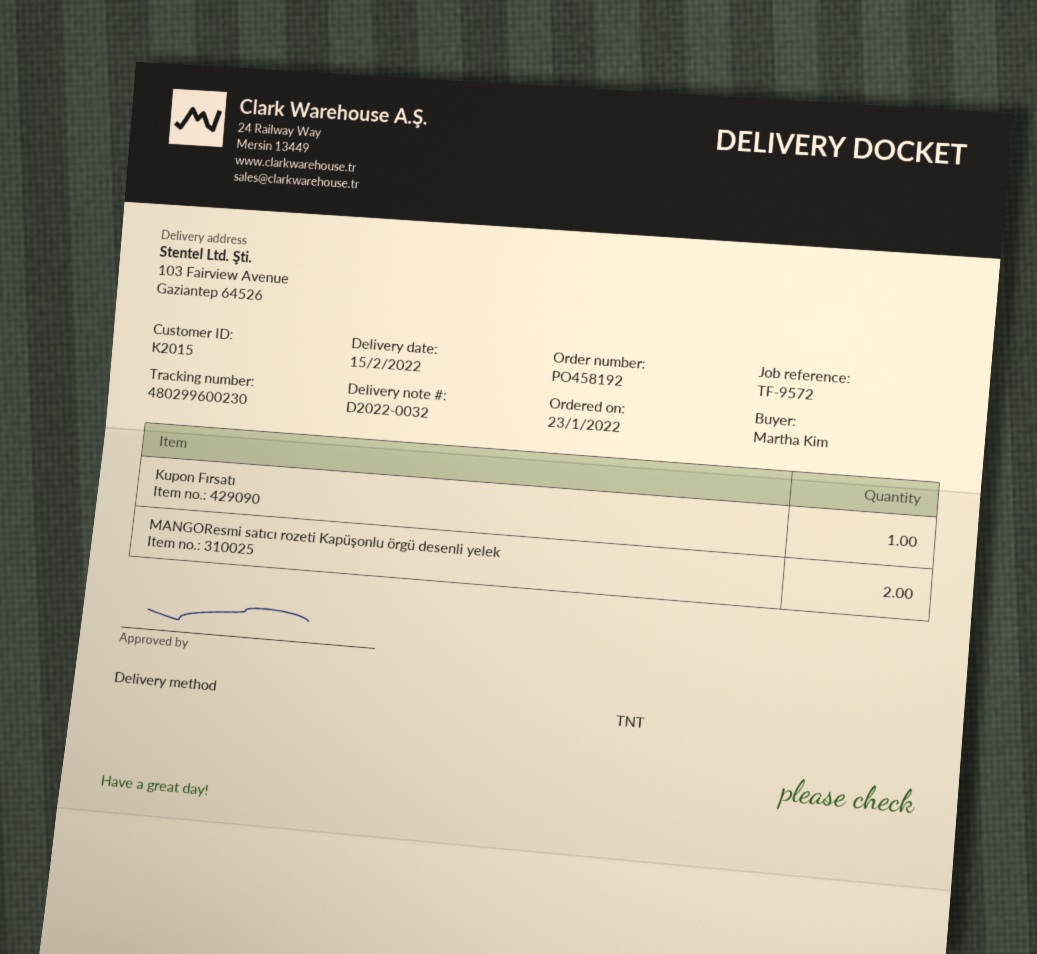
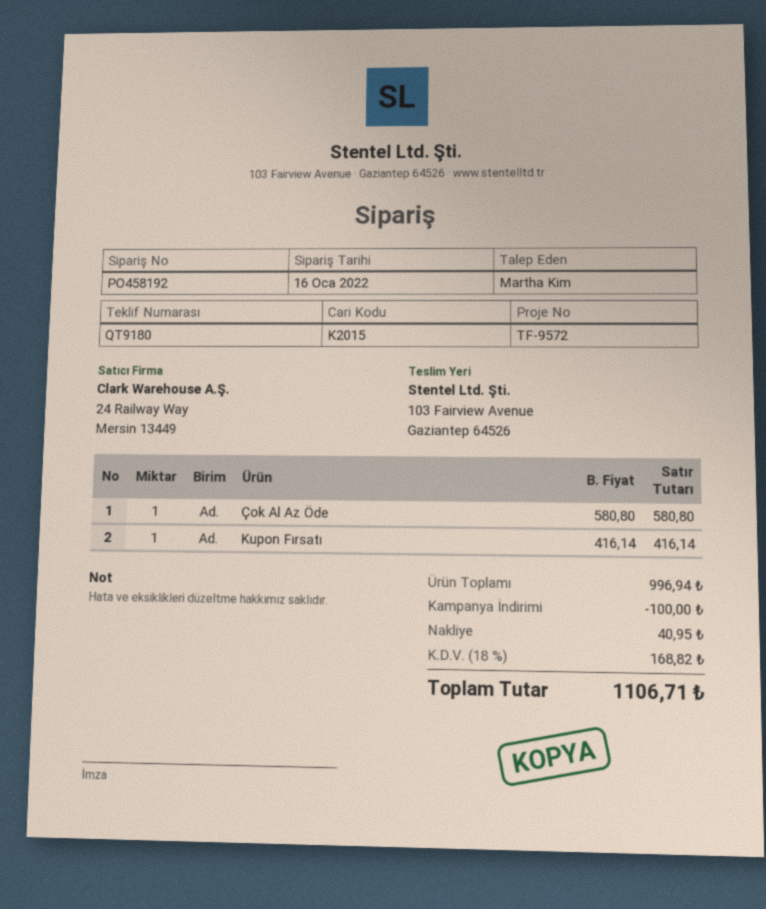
order date: 2022-01-23 -> 2022-01-16
MANGOResmi satıcı rozeti Kapüşonlu örgü desenli yelek: 2 -> none
Çok Al Az Öde: none -> 1

